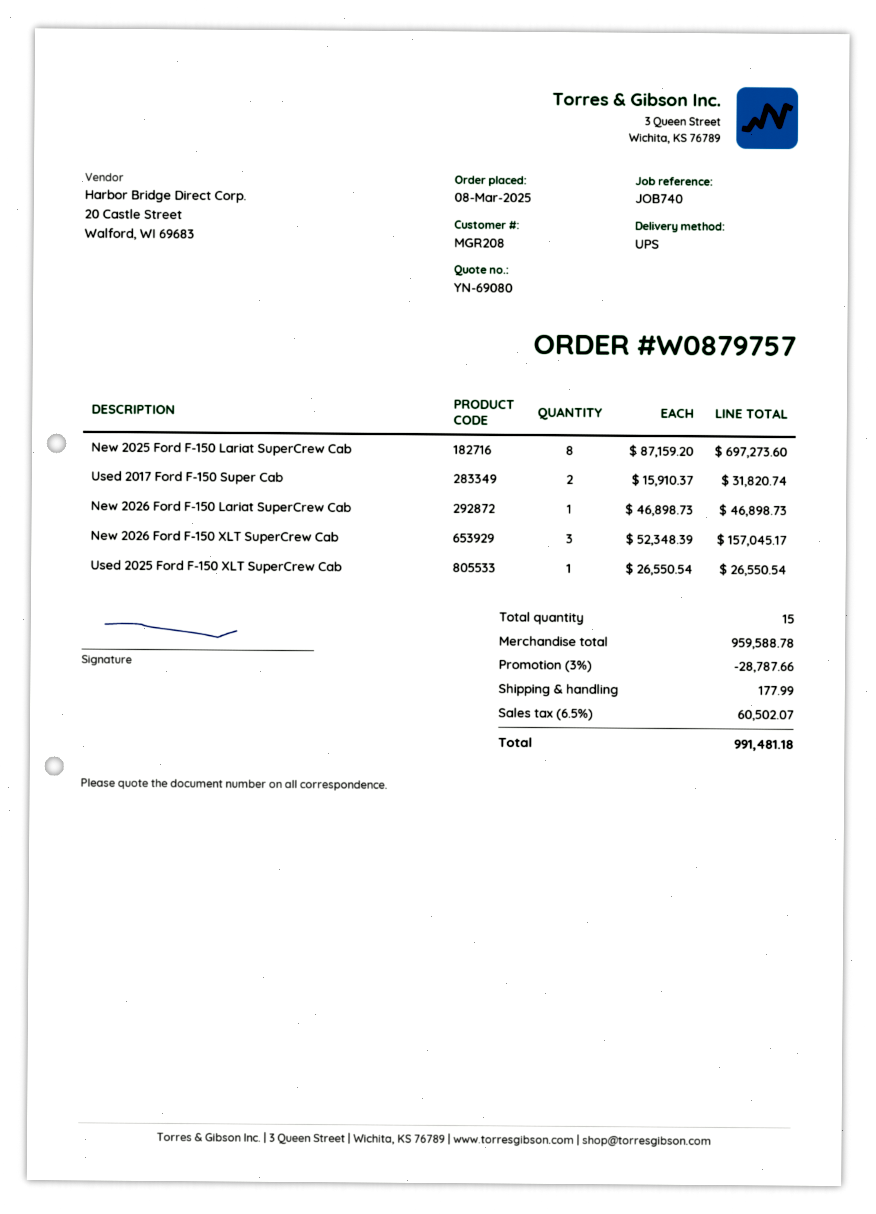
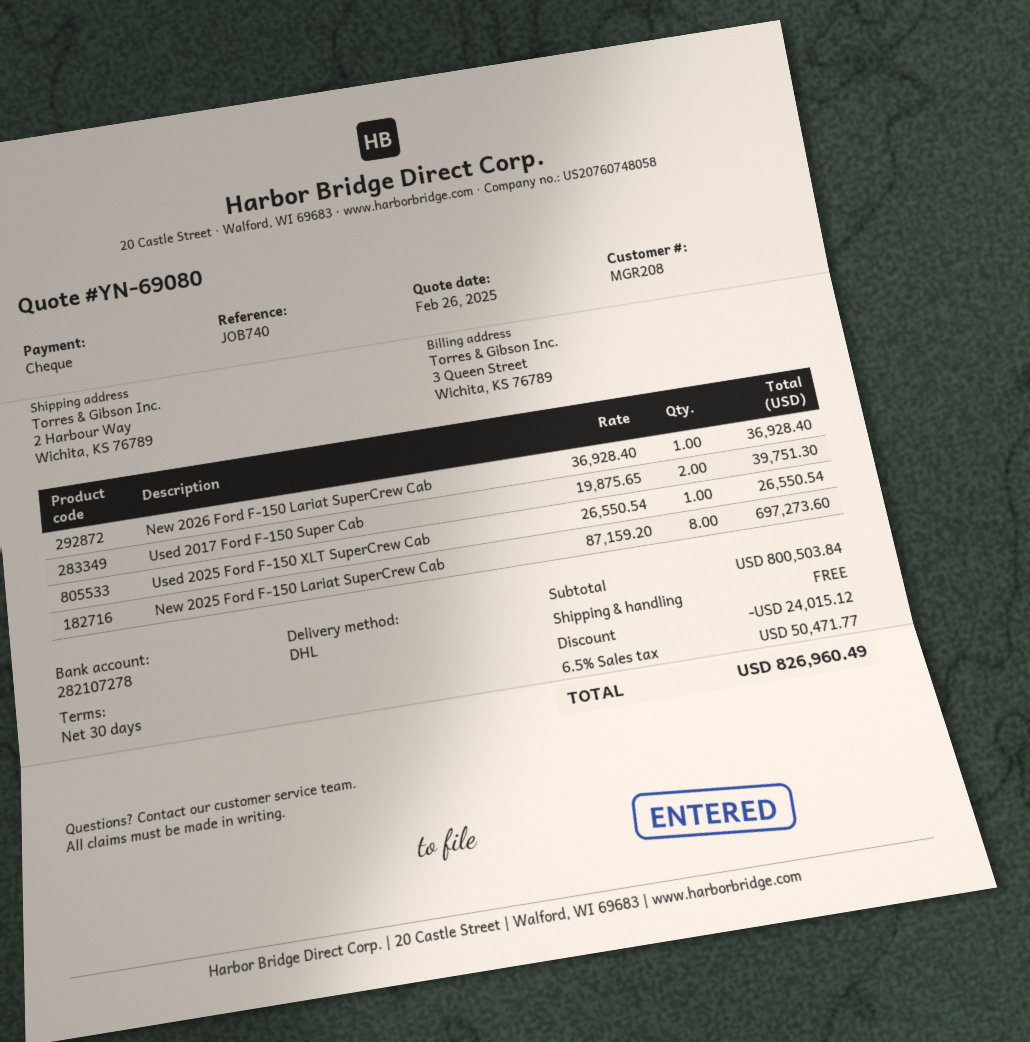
shipping method: UPS -> DHL
Used 2017 Ford F-150 Super Cab: 2 x 15910.37 = 31820.74 -> 2 x 19875.65 = 39751.30
New 2026 Ford F-150 Lariat SuperCrew Cab: 1 x 46898.73 = 46898.73 -> 1 x 36928.40 = 36928.40
New 2026 Ford F-150 XLT SuperCrew Cab: 3 x 52348.39 = 157045.17 -> none
subtotal: 959588.78 -> 800503.84
discount: 28787.66 -> 24015.12
shipping: 177.99 -> 0.00
tax: 6.5% = 60502.07 -> 6.5% = 50471.77
total: 991481.18 -> 826960.49

